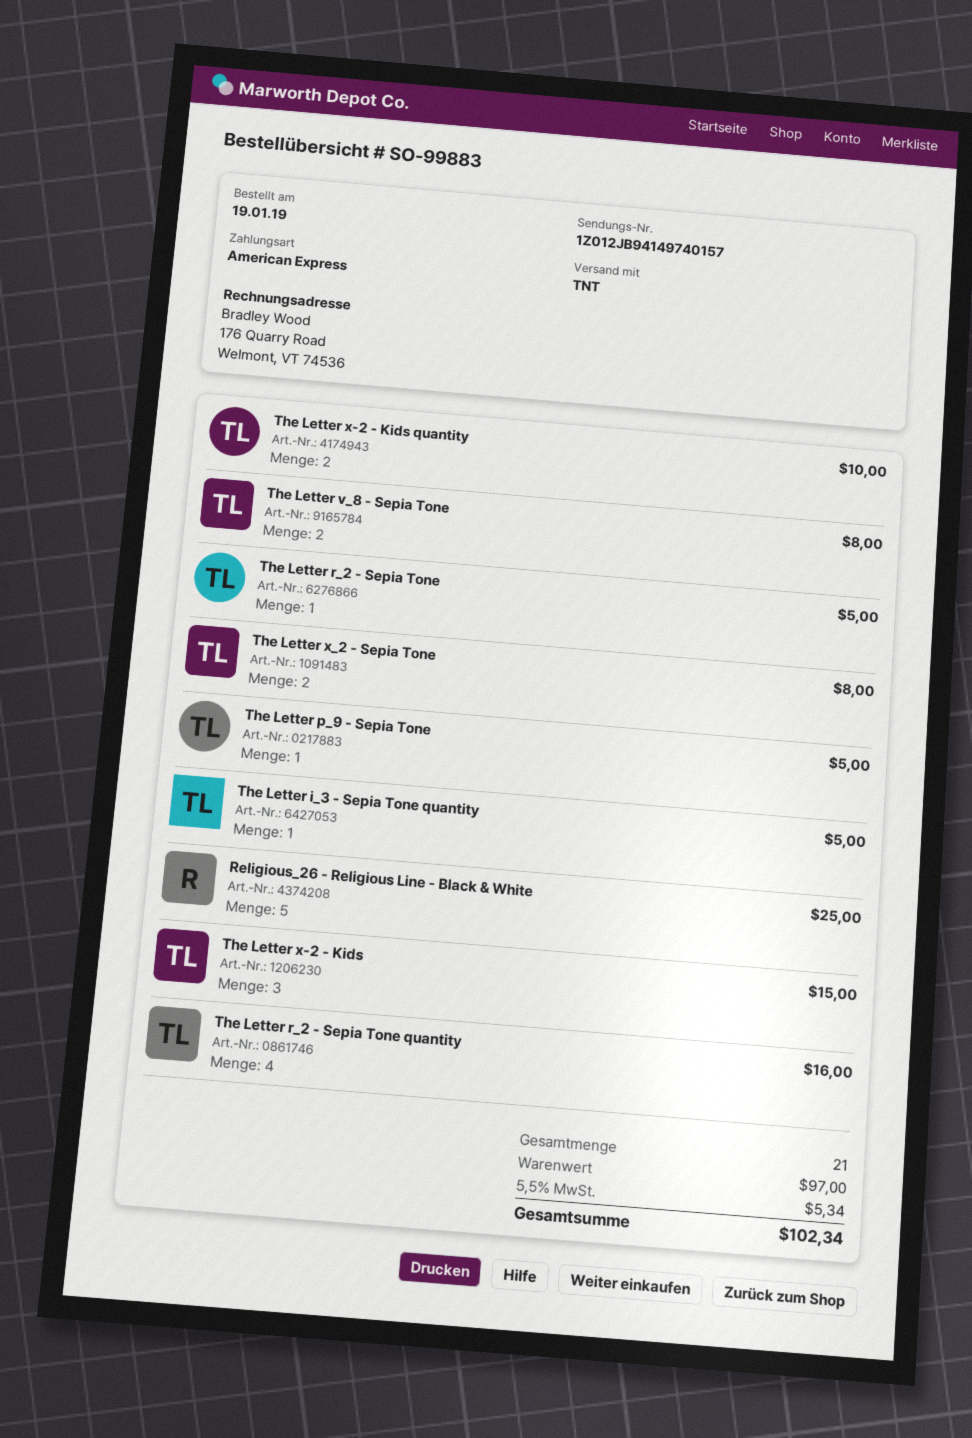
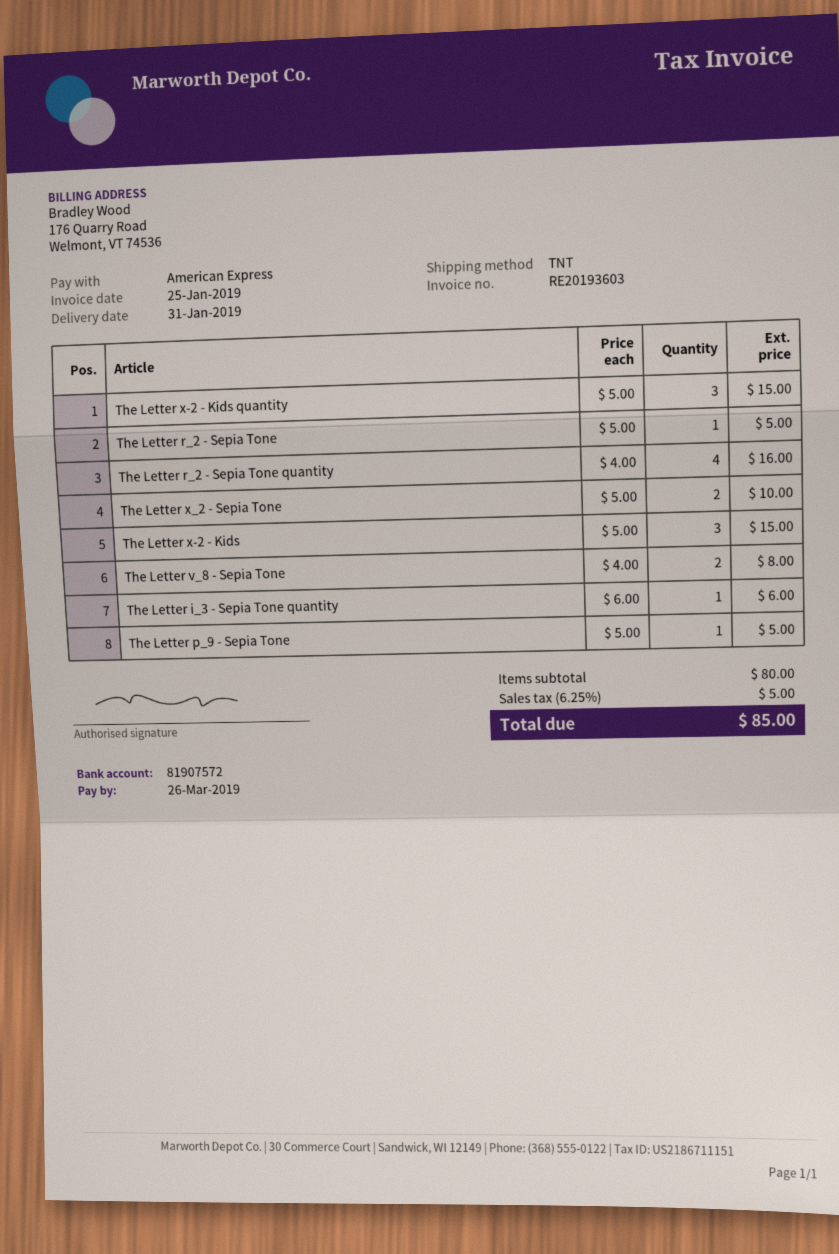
The Letter x-2 - Kids quantity: 2 for 10.00 -> 3 for 15.00
The Letter x_2 - Sepia Tone: 2 for 8.00 -> 2 for 10.00
The Letter i_3 - Sepia Tone quantity: 1 for 5.00 -> 1 for 6.00
Religious_26 - Religious Line - Black & White: 5 for 25.00 -> none
subtotal: 97.00 -> 80.00
tax: 5.5% = 5.34 -> 6.25% = 5.00
total: 102.34 -> 85.00

